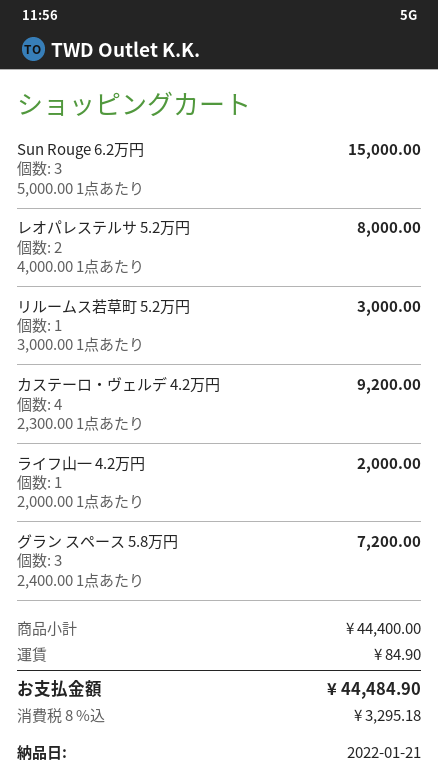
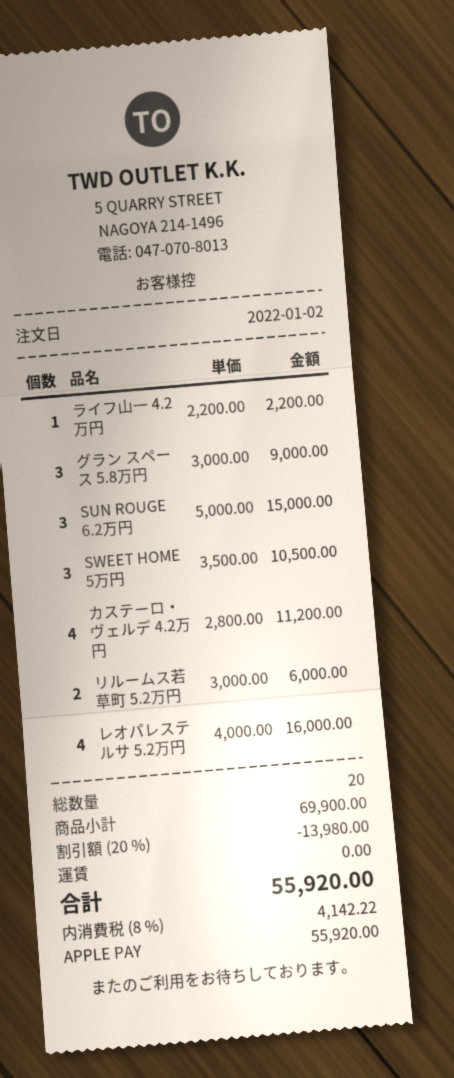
レオパレステルサ 5.2万円: 2 x 4000.00 = 8000.00 -> 4 x 4000.00 = 16000.00
リルームス若草町 5.2万円: 1 x 3000.00 = 3000.00 -> 2 x 3000.00 = 6000.00
カステーロ・ヴェルデ 4.2万円: 4 x 2300.00 = 9200.00 -> 4 x 2800.00 = 11200.00
ライフ山一 4.2万円: 1 x 2000.00 = 2000.00 -> 1 x 2200.00 = 2200.00
グラン スペース 5.8万円: 3 x 2400.00 = 7200.00 -> 3 x 3000.00 = 9000.00
SWEET HOME 5万円: none -> 3 x 3500.00 = 10500.00
subtotal: 44400.00 -> 69900.00
discount: none -> 20% = 13980.00
shipping: 84.90 -> 0.00
tax: 8% = 3295.18 -> 8% = 4142.22
total: 44484.90 -> 55920.00

